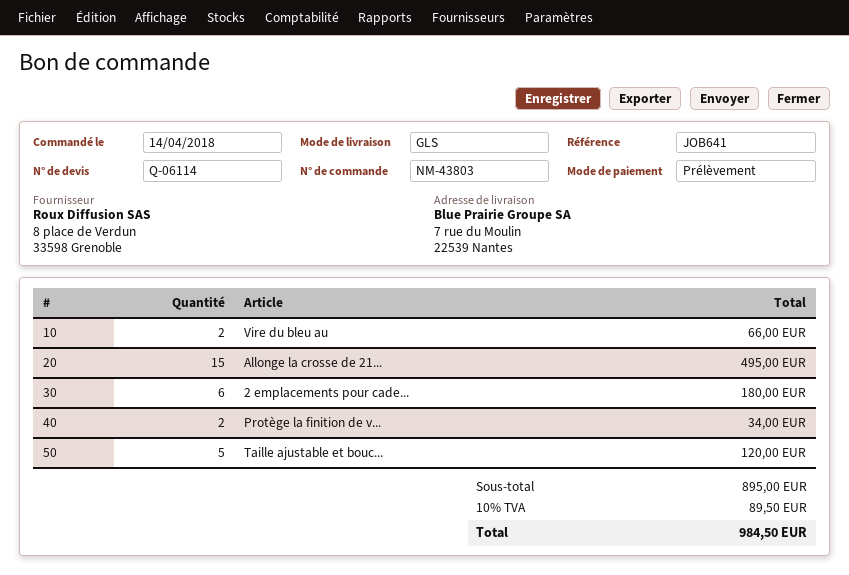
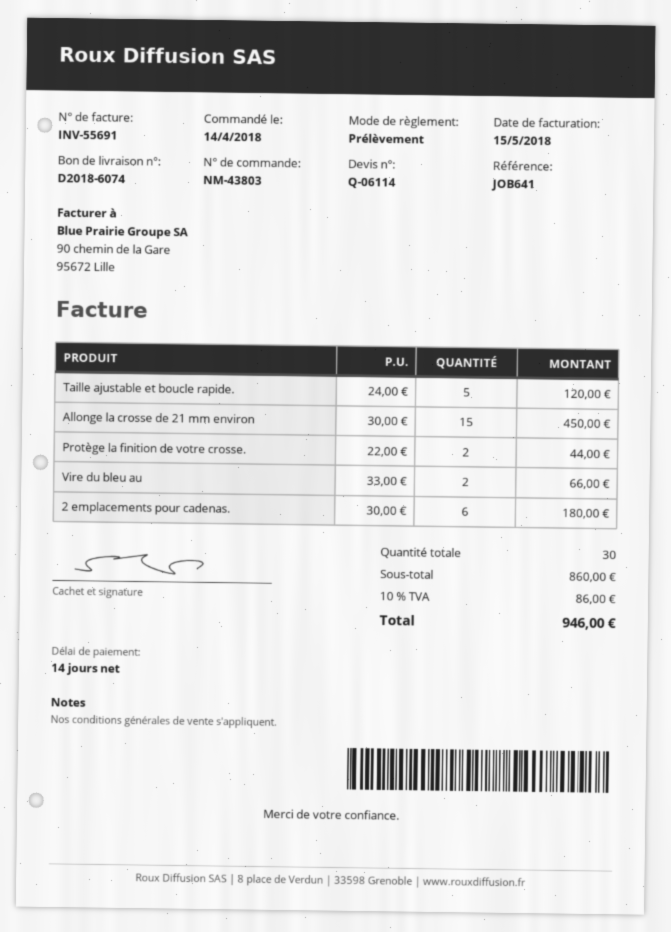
Allonge la crosse de 21...: 15 for 495.00 -> 15 for 450.00
Protège la finition de v...: 2 for 34.00 -> 2 for 44.00
subtotal: 895.00 -> 860.00
tax: 10% = 89.50 -> 10% = 86.00
total: 984.50 -> 946.00

